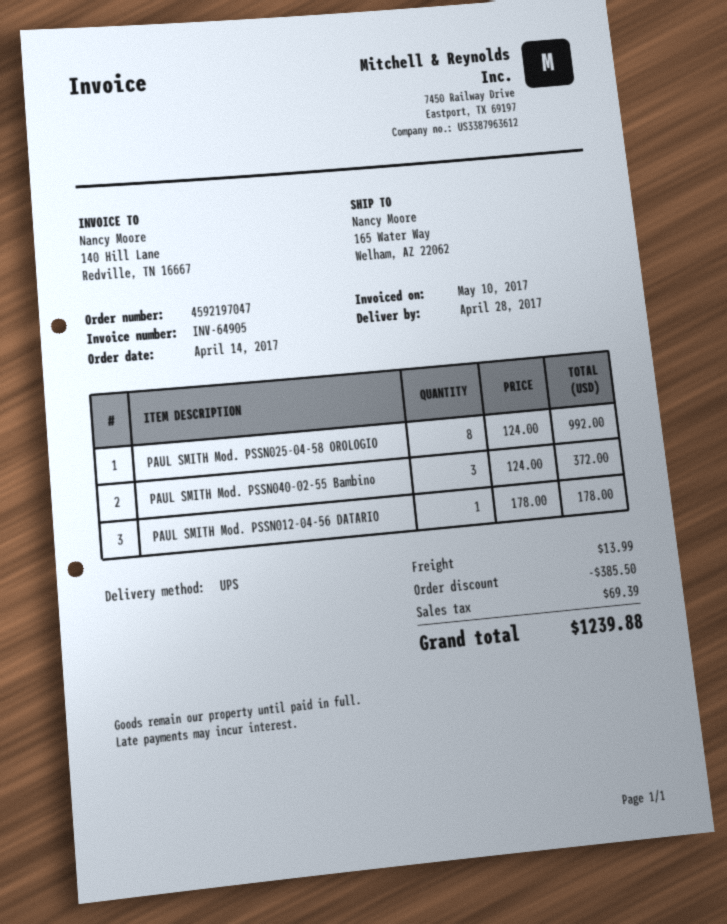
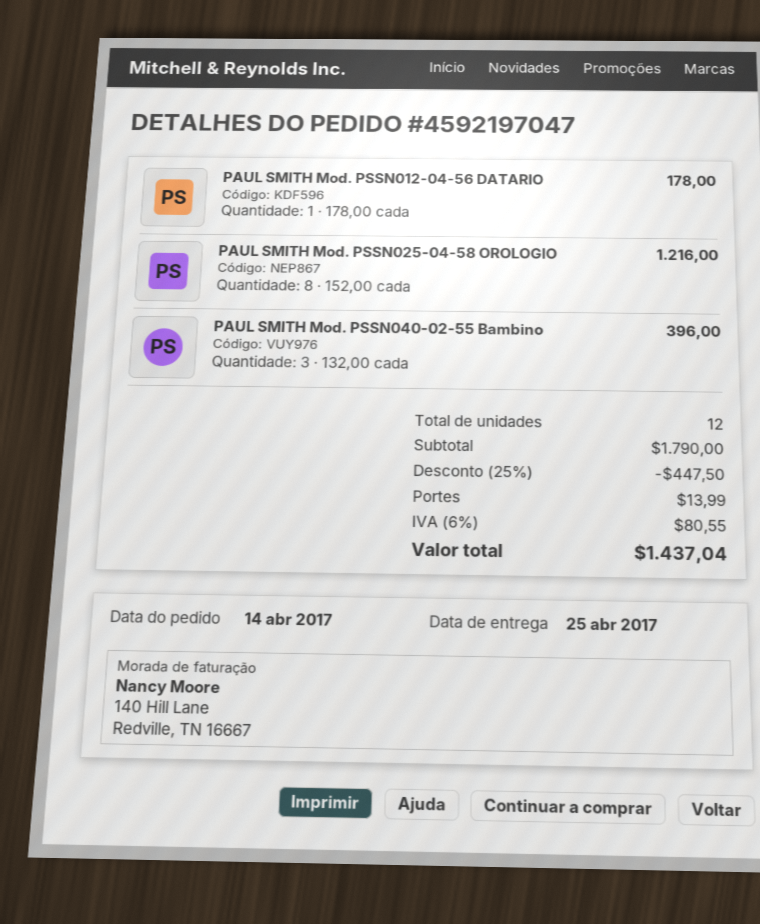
delivery date: 2017-04-28 -> 2017-04-25
PAUL SMITH Mod. PSSN025-04-58 OROLOGIO: 8 x 124.00 = 992.00 -> 8 x 152.00 = 1216.00
PAUL SMITH Mod. PSSN040-02-55 Bambino: 3 x 124.00 = 372.00 -> 3 x 132.00 = 396.00
discount: 385.50 -> 447.50
tax: 69.39 -> 80.55
total: 1239.88 -> 1437.04

